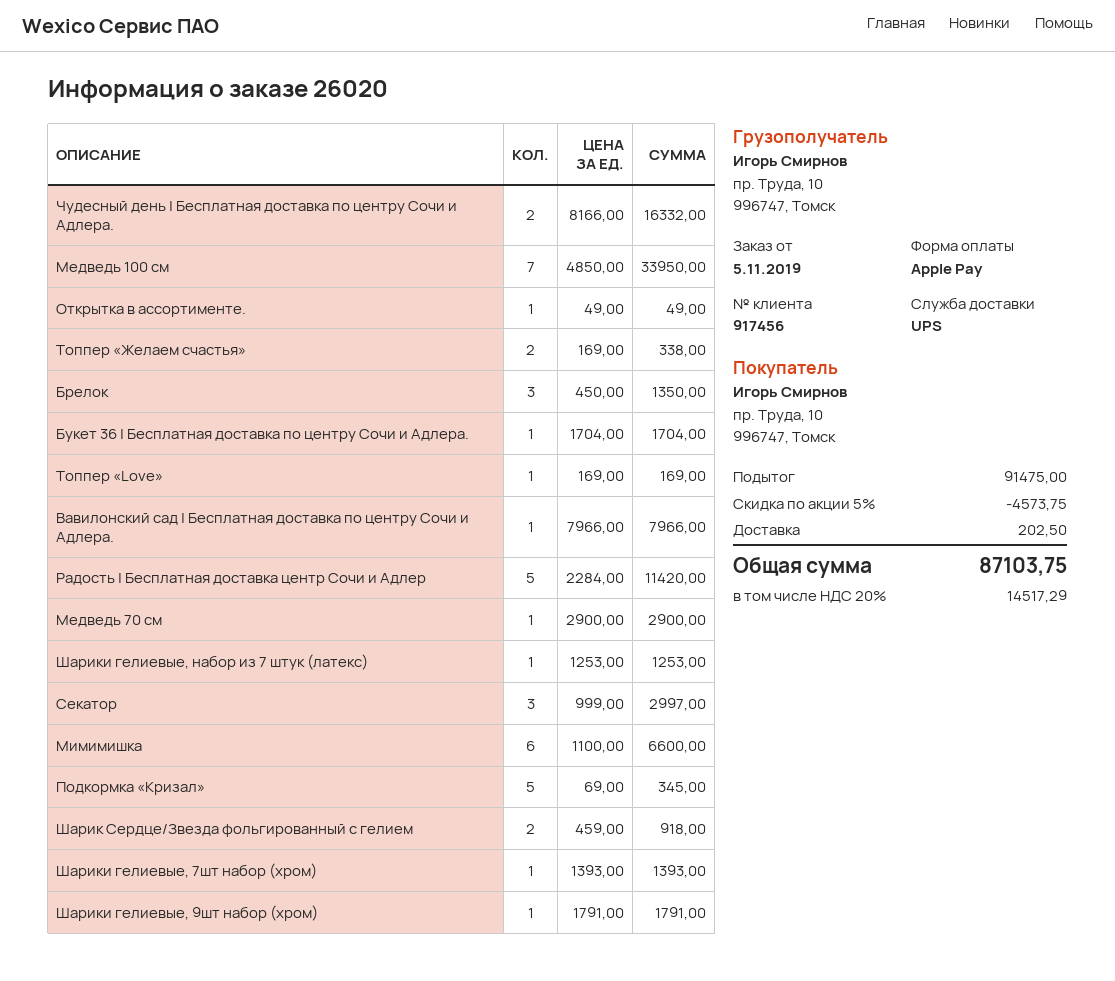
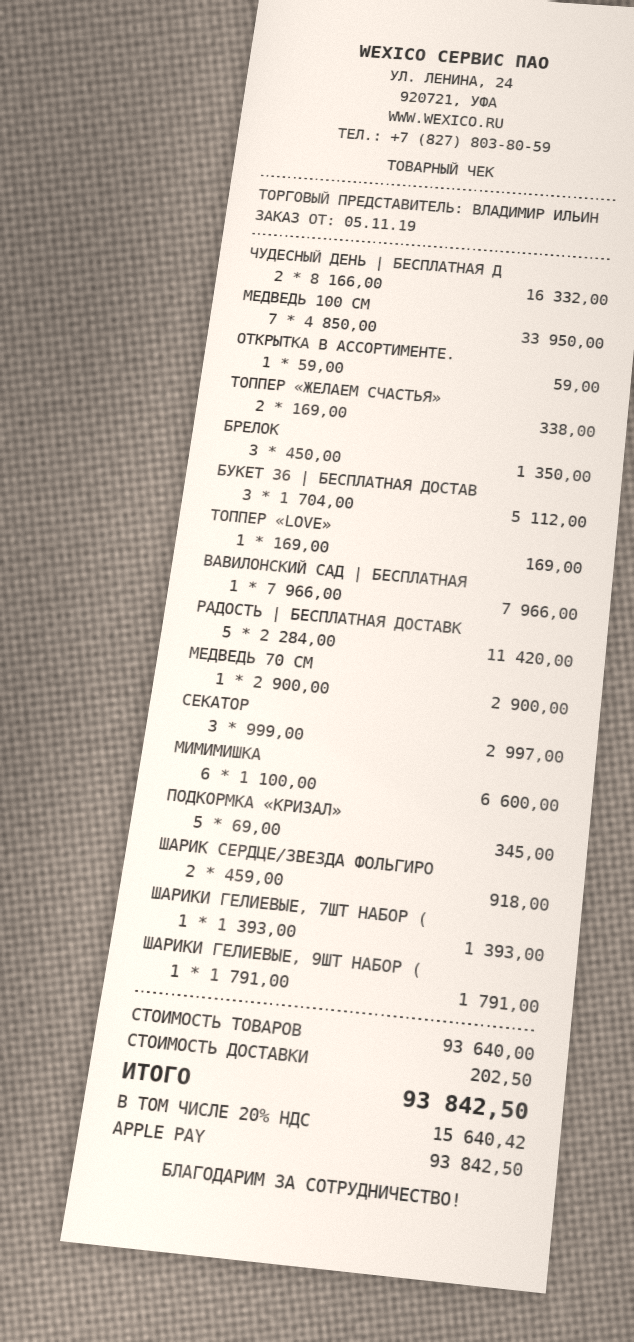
Открытка в ассортименте.: 1 x 49.00 = 49.00 -> 1 x 59.00 = 59.00
Букет 36 | Бесплатная доставка по центру Сочи и Адлера.: 1 x 1704.00 = 1704.00 -> 3 x 1704.00 = 5112.00
Шарики гелиевые, набор из 7 штук (латекс): 1 x 1253.00 = 1253.00 -> none
subtotal: 91475.00 -> 93640.00
discount: 5% = 4573.75 -> none
tax: 20% = 14517.29 -> 20% = 15640.42
total: 87103.75 -> 93842.50

